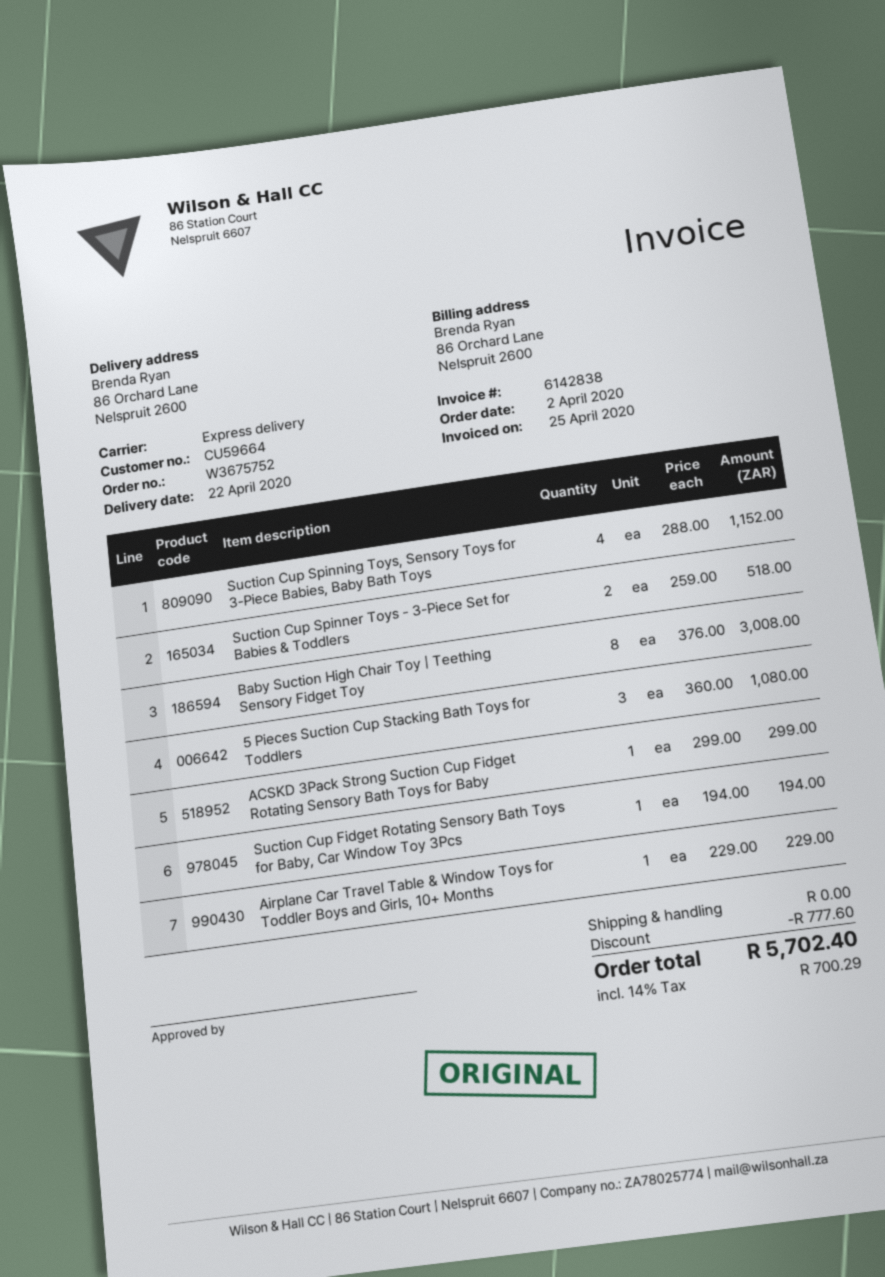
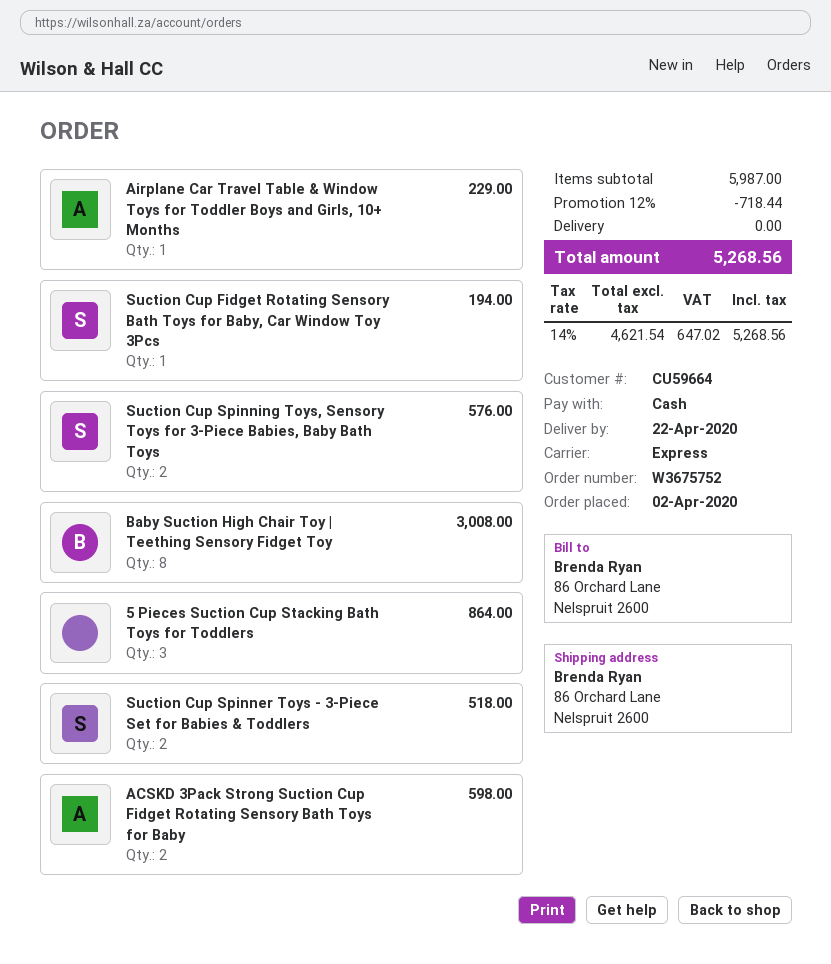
Suction Cup Spinning Toys, Sensory Toys for 3-Piece Babies, Baby Bath Toys: 4 for 1152.00 -> 2 for 576.00
5 Pieces Suction Cup Stacking Bath Toys for Toddlers: 3 for 1080.00 -> 3 for 864.00
ACSKD 3Pack Strong Suction Cup Fidget Rotating Sensory Bath Toys for Baby: 1 for 299.00 -> 2 for 598.00
discount: 777.60 -> 718.44
tax: 14% = 700.29 -> 14% = 647.02
total: 5702.40 -> 5268.56

